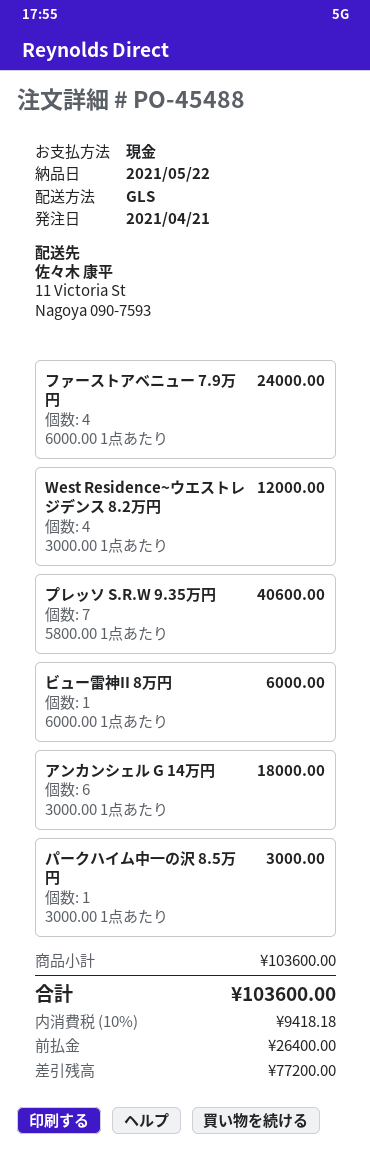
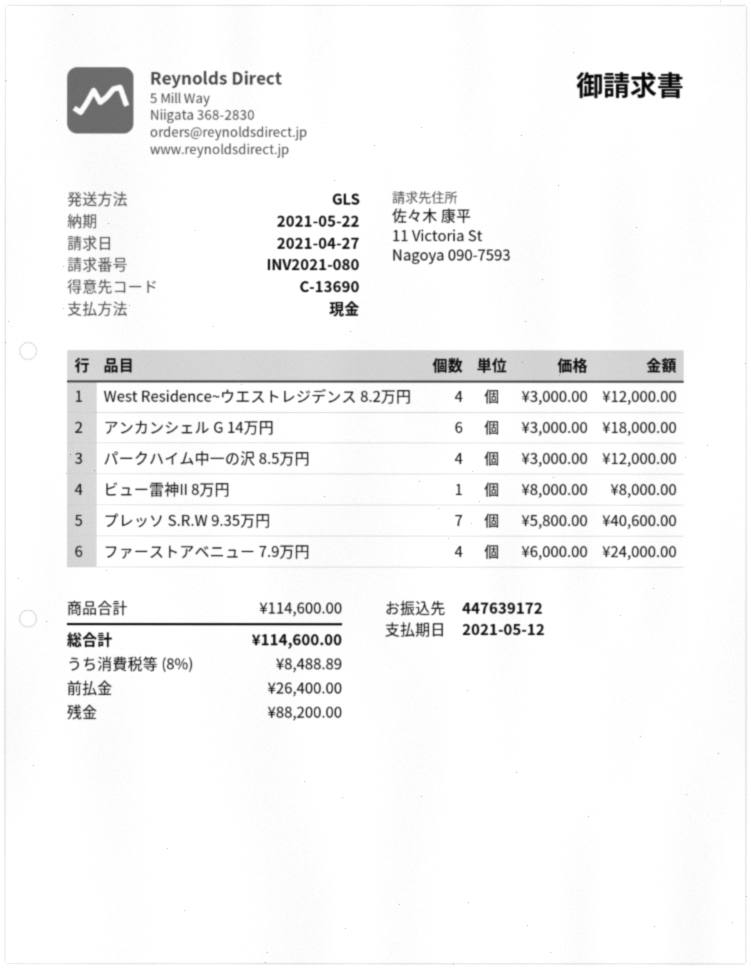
ビュー雷神II 8万円: 1 x 6000.00 = 6000.00 -> 1 x 8000.00 = 8000.00
パークハイム中一の沢 8.5万円: 1 x 3000.00 = 3000.00 -> 4 x 3000.00 = 12000.00
subtotal: 103600.00 -> 114600.00
tax: 10% = 9418.18 -> 8% = 8488.89
total: 103600.00 -> 114600.00
balance: 77200.00 -> 88200.00

